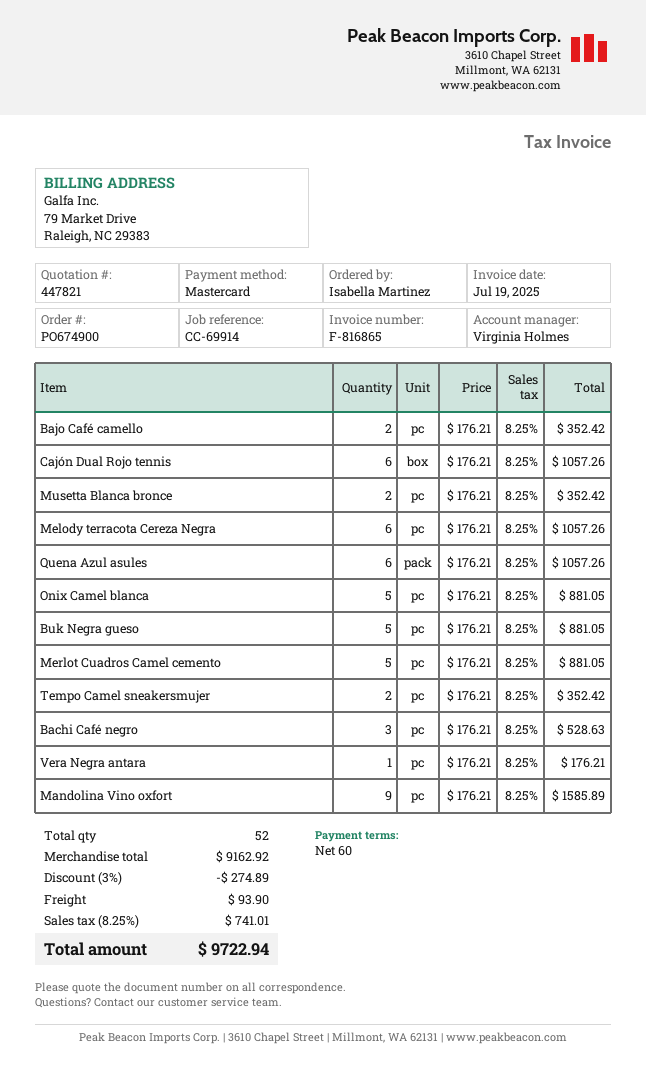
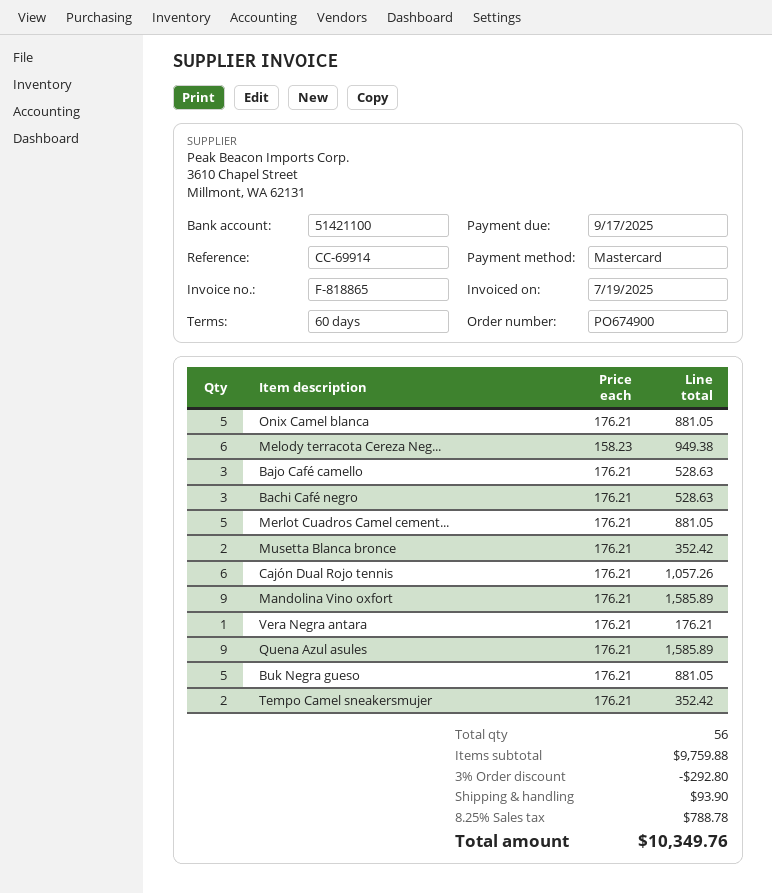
invoice number: F-816865 -> F-818865
Bajo Café camello: 2 x 176.21 = 352.42 -> 3 x 176.21 = 528.63
Melody terracota Cereza Negra: 6 x 176.21 = 1057.26 -> 6 x 158.23 = 949.38
Quena Azul asules: 6 x 176.21 = 1057.26 -> 9 x 176.21 = 1585.89
total quantity: 52 -> 56
subtotal: 9162.92 -> 9759.88
discount: 3% = 274.89 -> 3% = 292.80
tax: 8.25% = 741.01 -> 8.25% = 788.78
total: 9722.94 -> 10349.76

